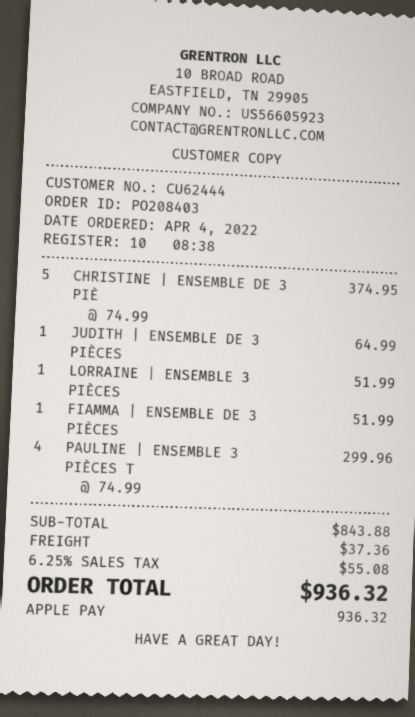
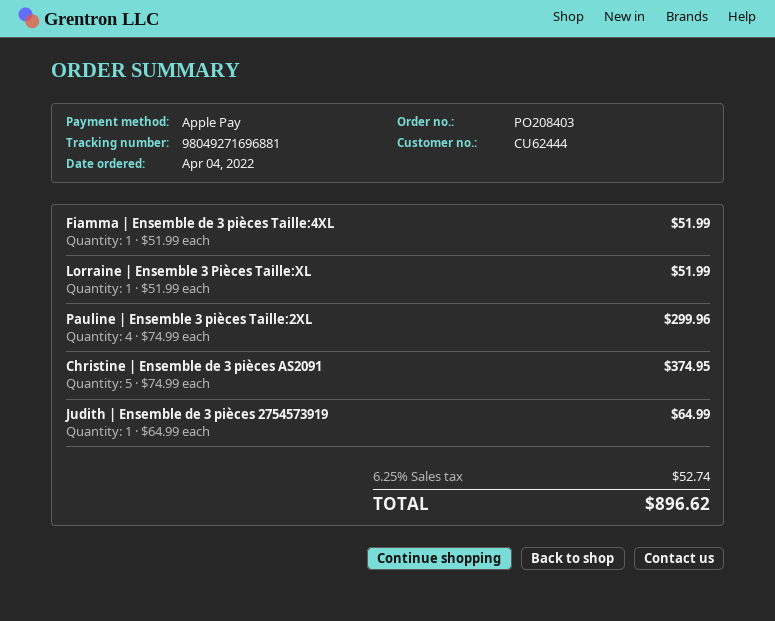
shipping: 37.36 -> none
tax: 6.25% = 55.08 -> 6.25% = 52.74
total: 936.32 -> 896.62

